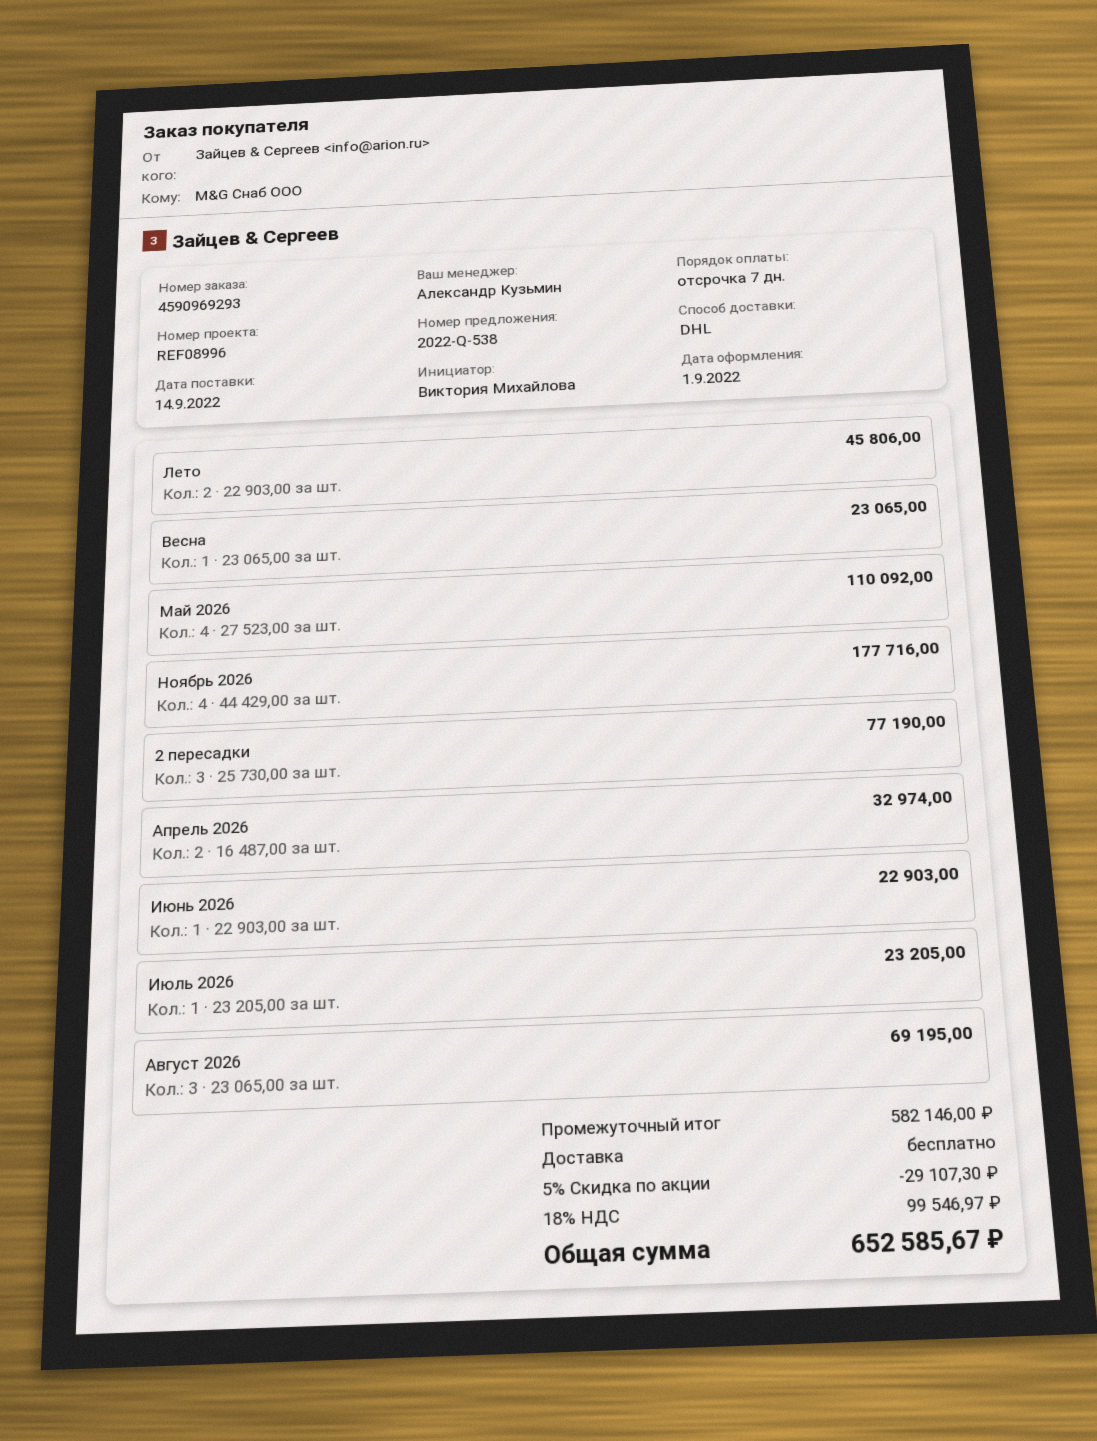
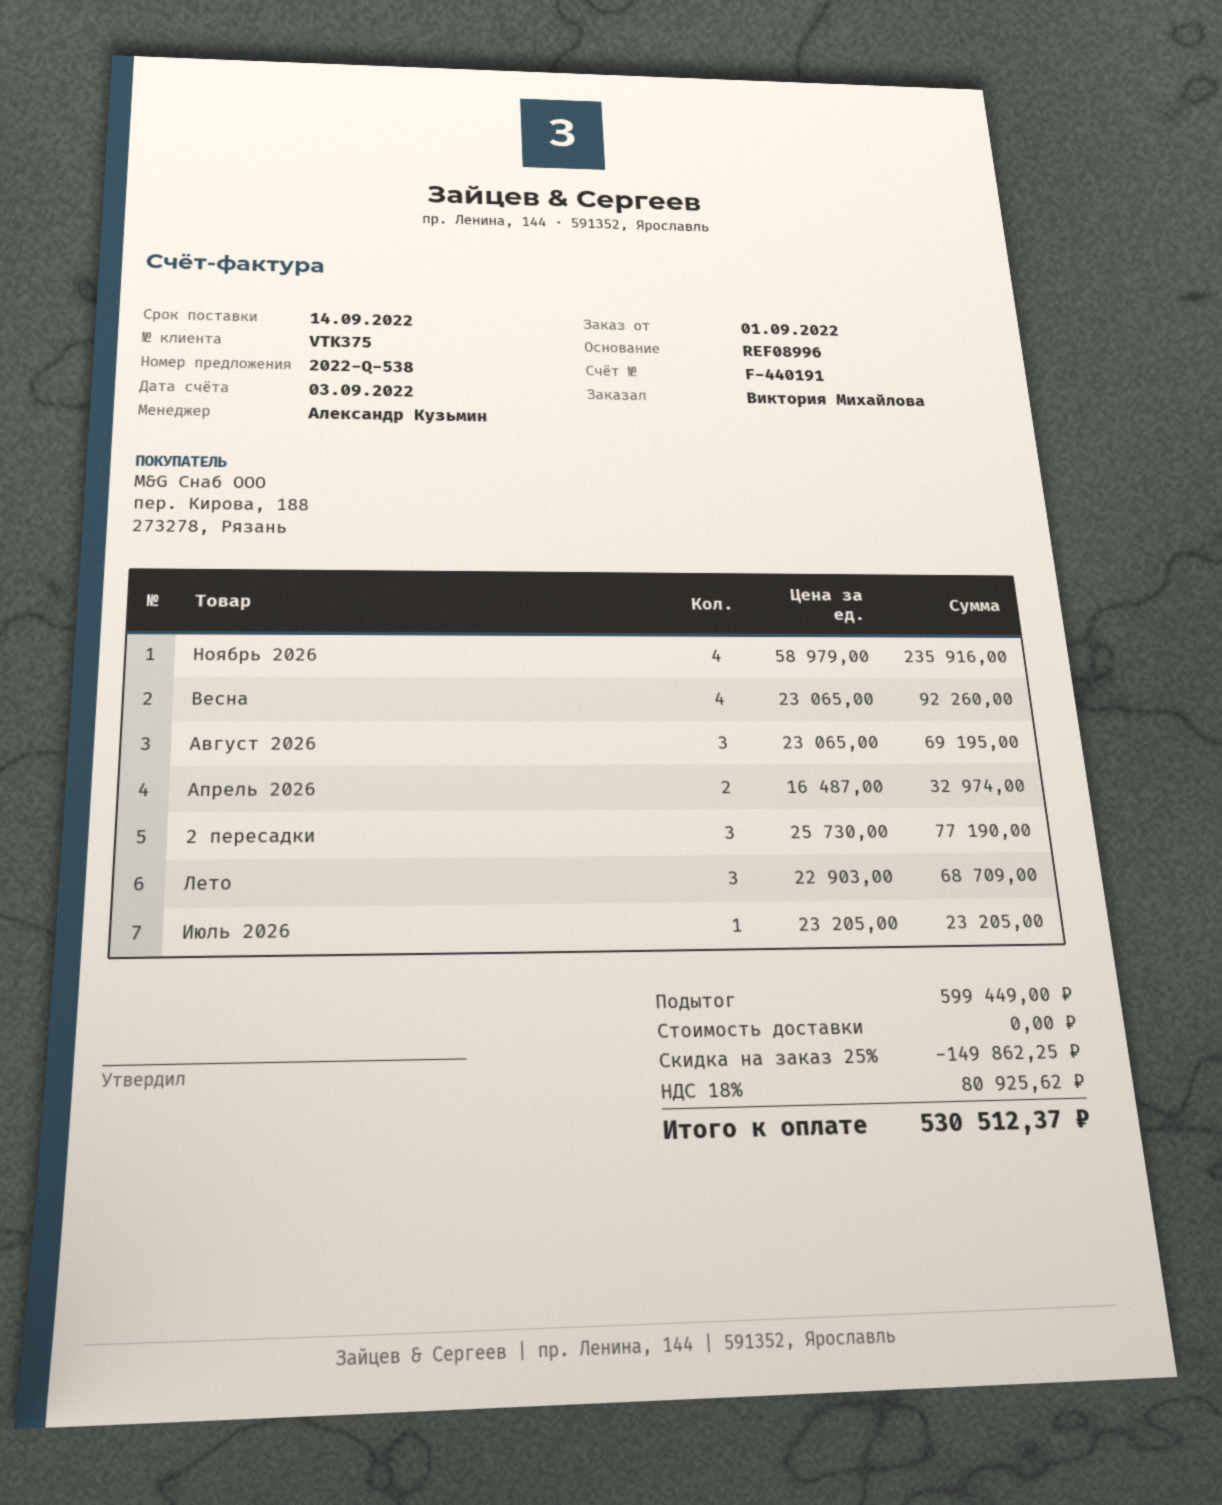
Лето: 2 x 22903.00 = 45806.00 -> 3 x 22903.00 = 68709.00
Весна: 1 x 23065.00 = 23065.00 -> 4 x 23065.00 = 92260.00
Май 2026: 4 x 27523.00 = 110092.00 -> none
Ноябрь 2026: 4 x 44429.00 = 177716.00 -> 4 x 58979.00 = 235916.00
Июнь 2026: 1 x 22903.00 = 22903.00 -> none
subtotal: 582146.00 -> 599449.00
discount: 5% = 29107.30 -> 25% = 149862.25
tax: 18% = 99546.97 -> 18% = 80925.62
total: 652585.67 -> 530512.37

